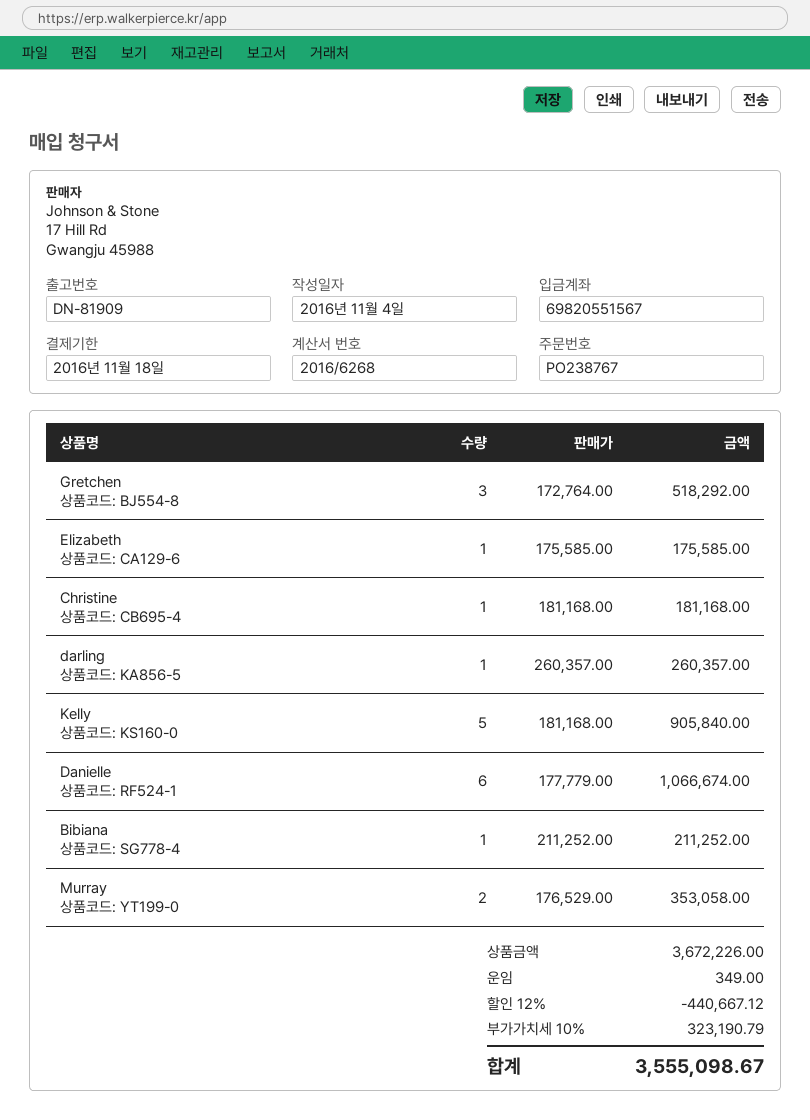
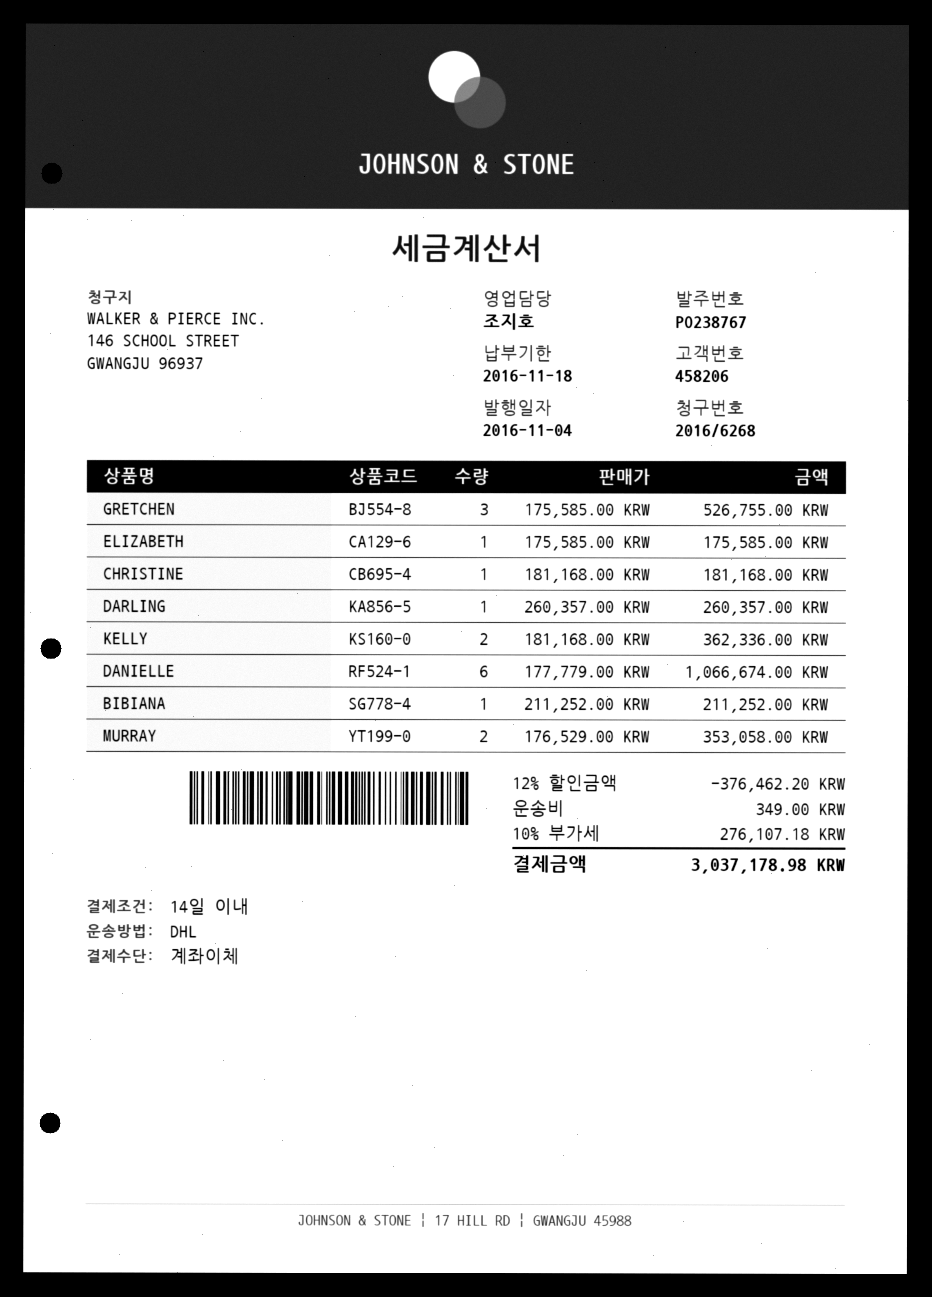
Gretchen: 3 x 172764.00 = 518292.00 -> 3 x 175585.00 = 526755.00
Kelly: 5 x 181168.00 = 905840.00 -> 2 x 181168.00 = 362336.00
discount: 12% = 440667.12 -> 12% = 376462.20
tax: 10% = 323190.79 -> 10% = 276107.18
total: 3555098.67 -> 3037178.98

